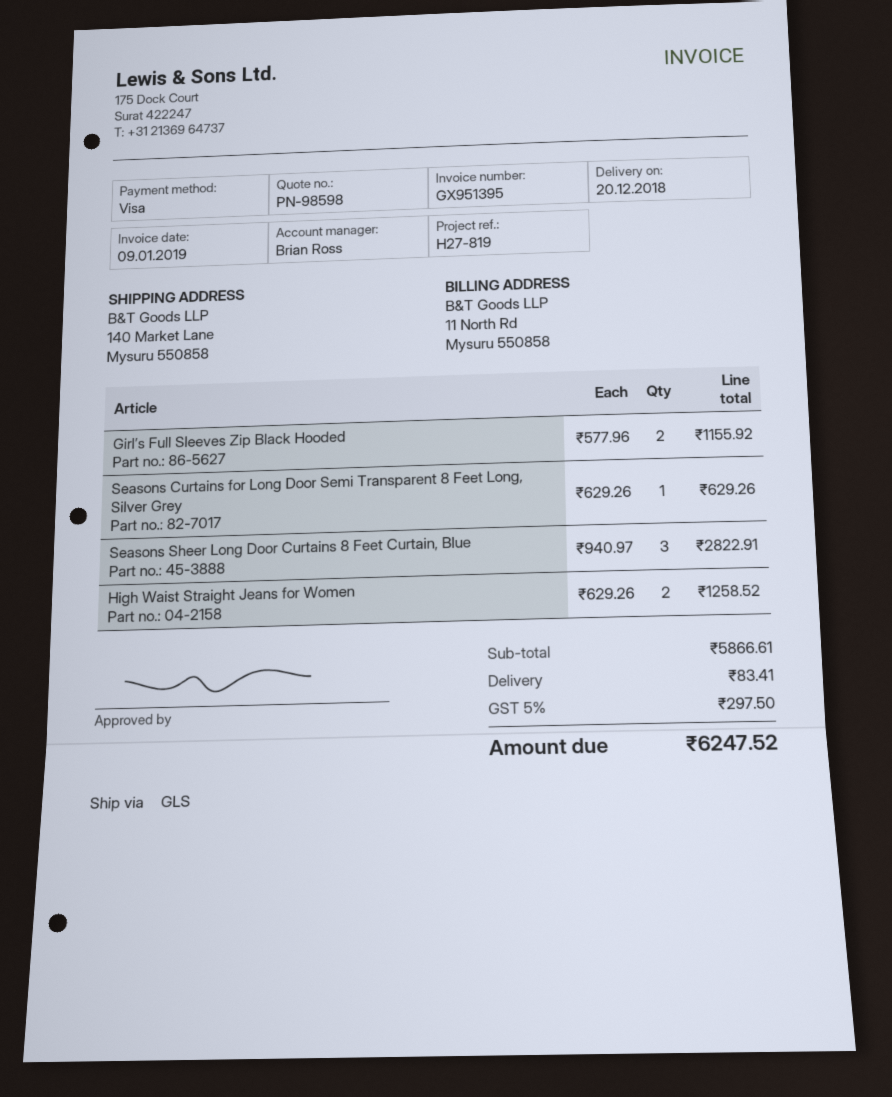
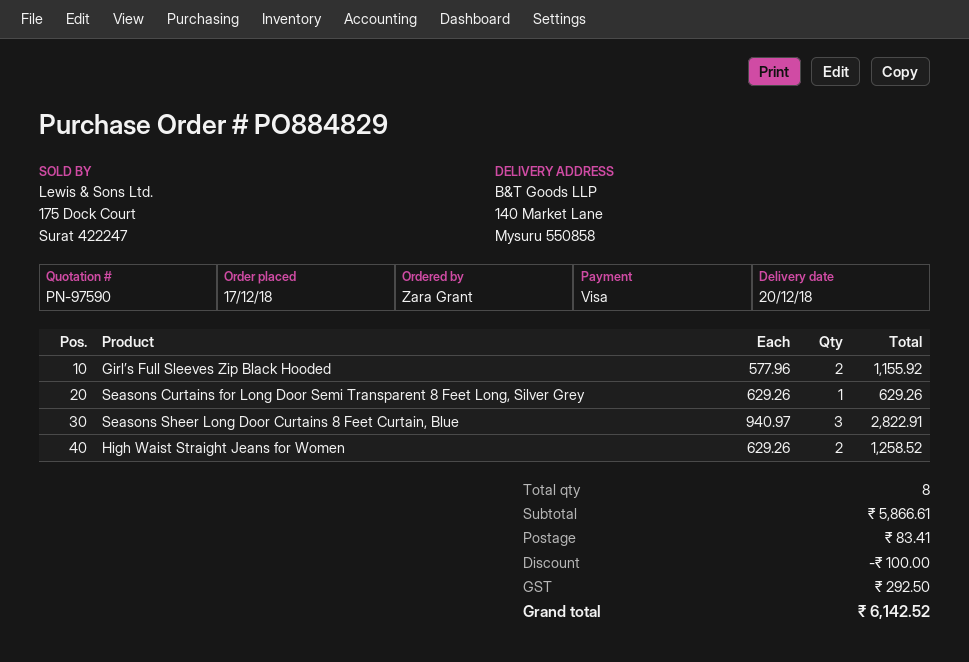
quote number: PN-98598 -> PN-97590
discount: none -> 100.00
tax: 297.50 -> 292.50
total: 6247.52 -> 6142.52

